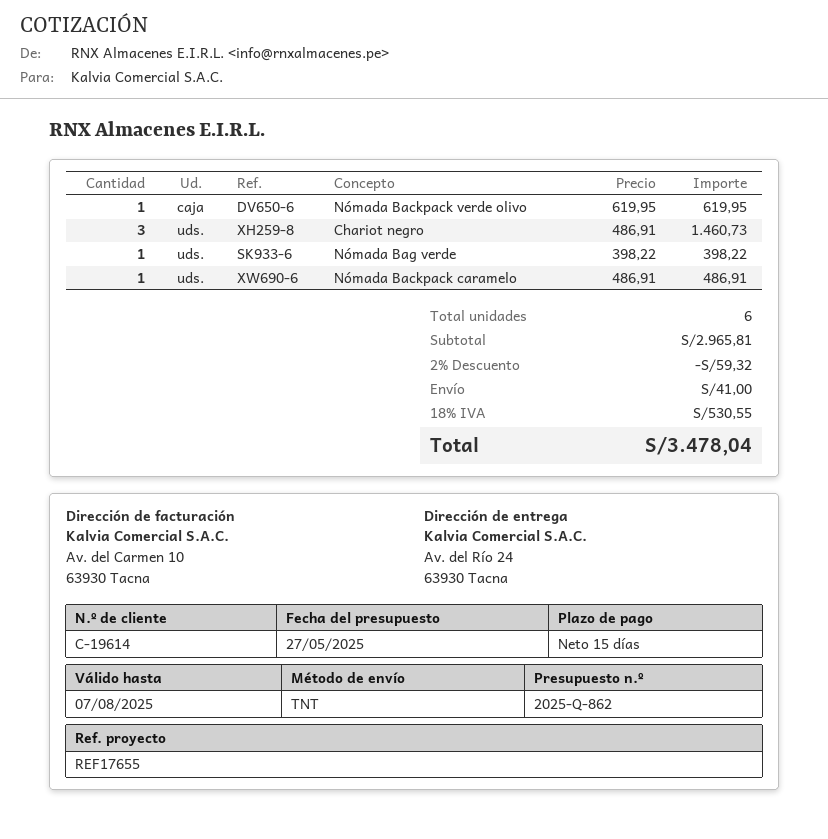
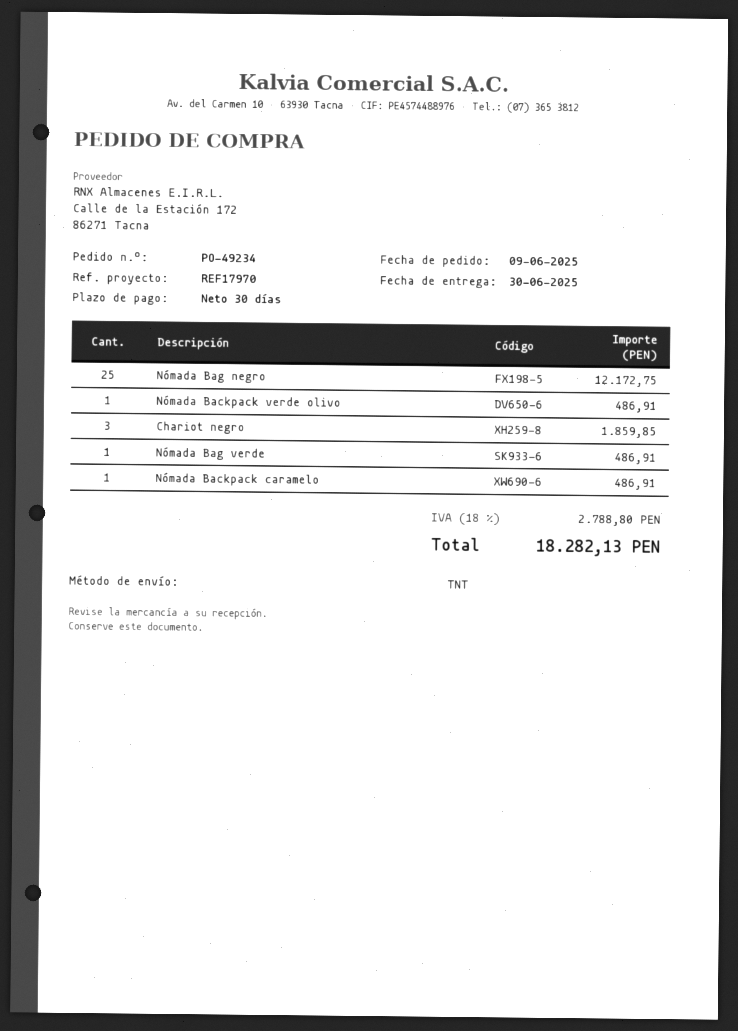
payment terms: 15 days -> 30 days
reference: REF17655 -> REF17970
Nómada Backpack verde olivo: 1 for 619.95 -> 1 for 486.91
Chariot negro: 3 for 1460.73 -> 3 for 1859.85
Nómada Bag verde: 1 for 398.22 -> 1 for 486.91
Nómada Bag negro: none -> 25 for 12172.75
discount: 2% = 59.32 -> none
shipping: 41.00 -> none
tax: 18% = 530.55 -> 18% = 2788.80
total: 3478.04 -> 18282.13

